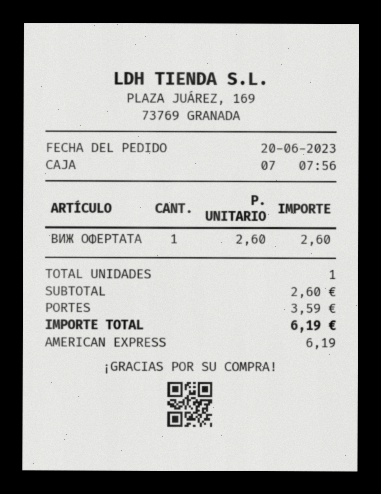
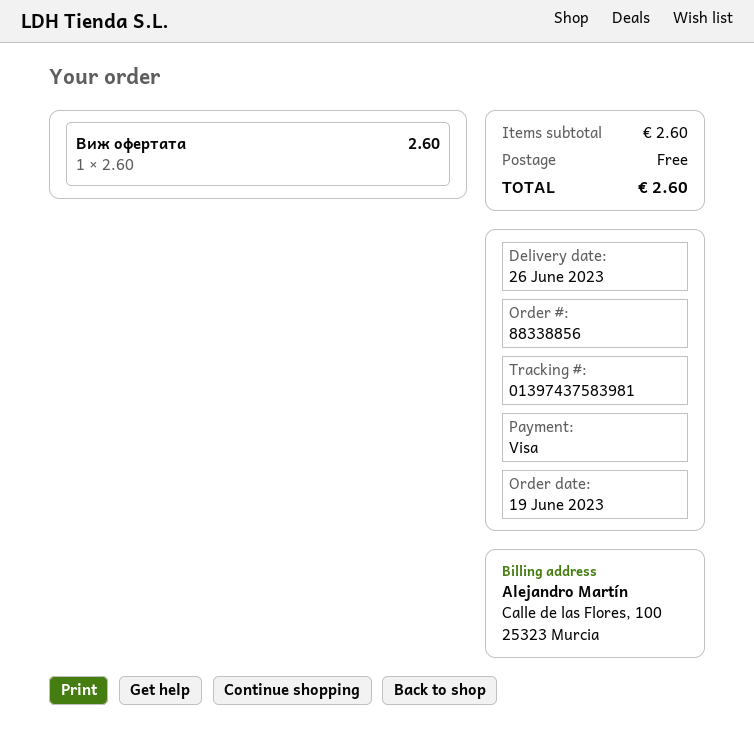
order date: 2023-06-20 -> 2023-06-19
payment method: American Express -> Visa
shipping: 3.59 -> 0.00
total: 6.19 -> 2.60

